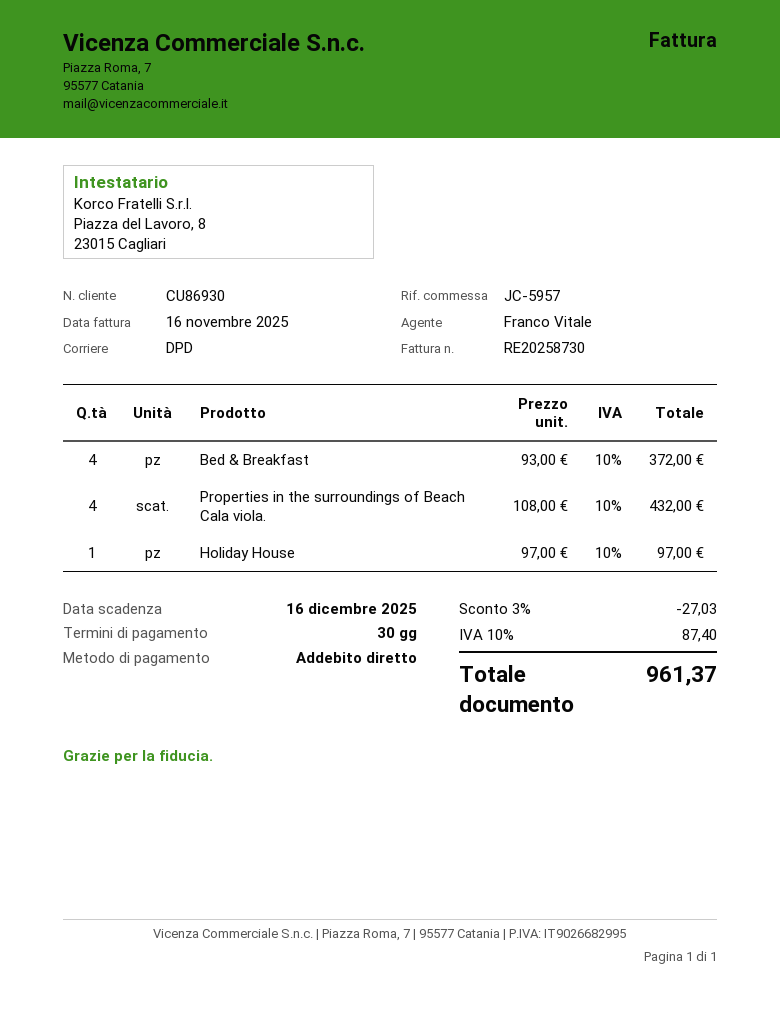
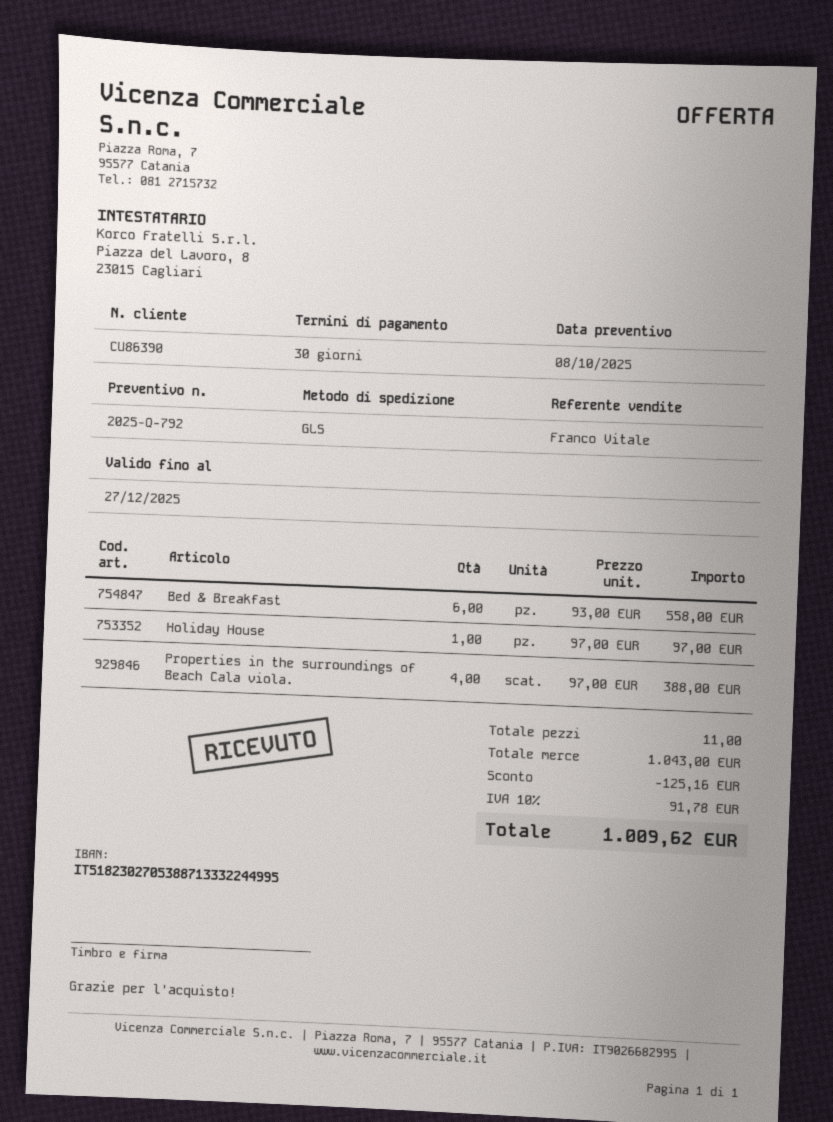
customer number: CU86930 -> CU86390
shipping method: DPD -> GLS
Bed & Breakfast: 4 x 93.00 = 372.00 -> 6 x 93.00 = 558.00
Properties in the surroundings of Beach Cala viola.: 4 x 108.00 = 432.00 -> 4 x 97.00 = 388.00
discount: 27.03 -> 125.16
tax: 10% = 87.40 -> 10% = 91.78
total: 961.37 -> 1009.62

